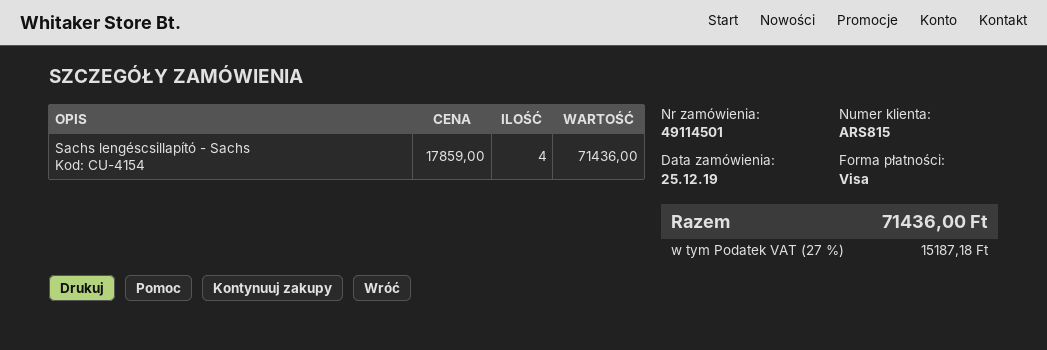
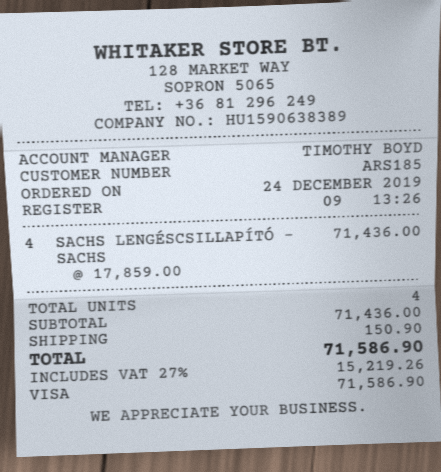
order date: 2019-12-25 -> 2019-12-24
customer number: ARS815 -> ARS185
shipping: none -> 150.90
tax: 27% = 15187.18 -> 27% = 15219.26
total: 71436.00 -> 71586.90

